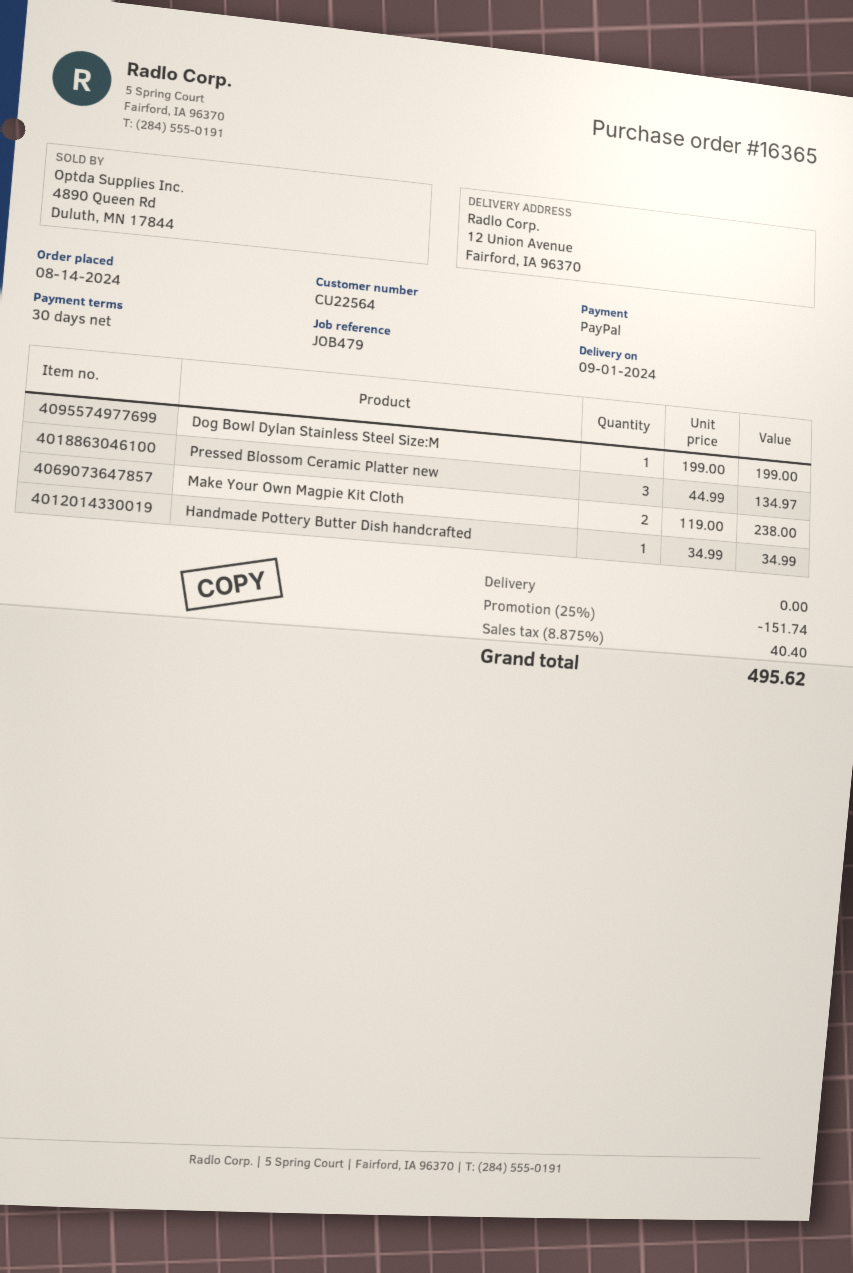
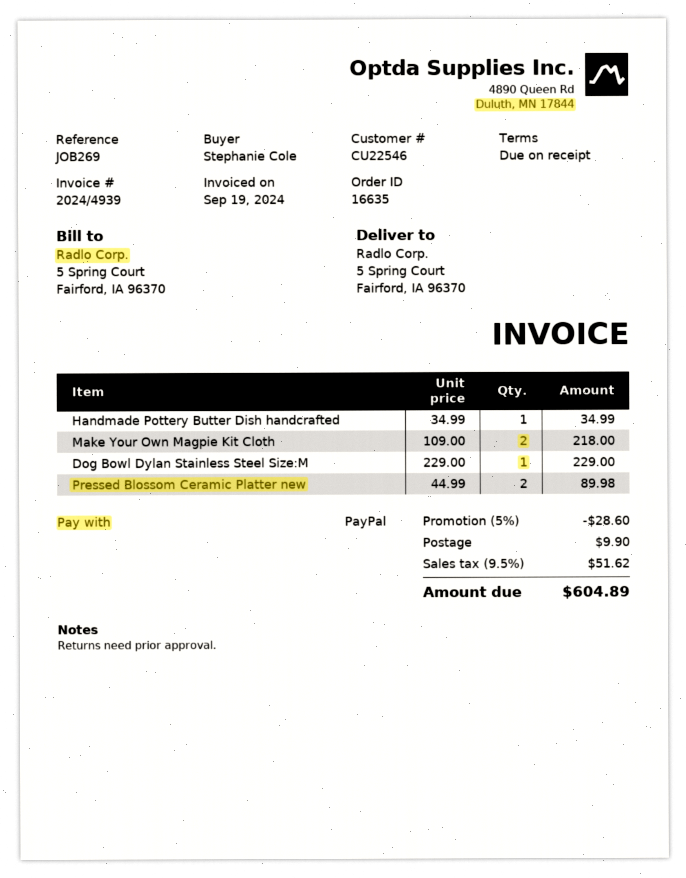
order number: 16365 -> 16635
payment terms: 30 days -> on receipt
customer number: CU22564 -> CU22546
reference: JOB479 -> JOB269
ship to: 12 Union Avenue, Fairford, IA 96370 -> 5 Spring Court, Fairford, IA 96370
Dog Bowl Dylan Stainless Steel Size:M: 1 x 199.00 = 199.00 -> 1 x 229.00 = 229.00
Pressed Blossom Ceramic Platter new: 3 x 44.99 = 134.97 -> 2 x 44.99 = 89.98
Make Your Own Magpie Kit Cloth: 2 x 119.00 = 238.00 -> 2 x 109.00 = 218.00
discount: 25% = 151.74 -> 5% = 28.60
shipping: 0.00 -> 9.90
tax: 8.875% = 40.40 -> 9.5% = 51.62
total: 495.62 -> 604.89

